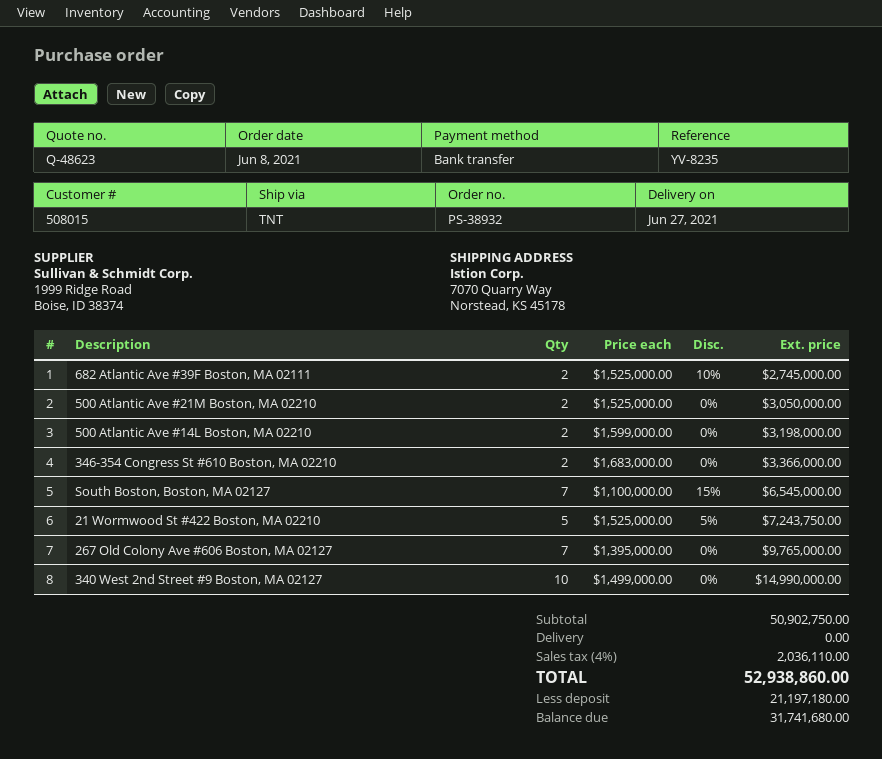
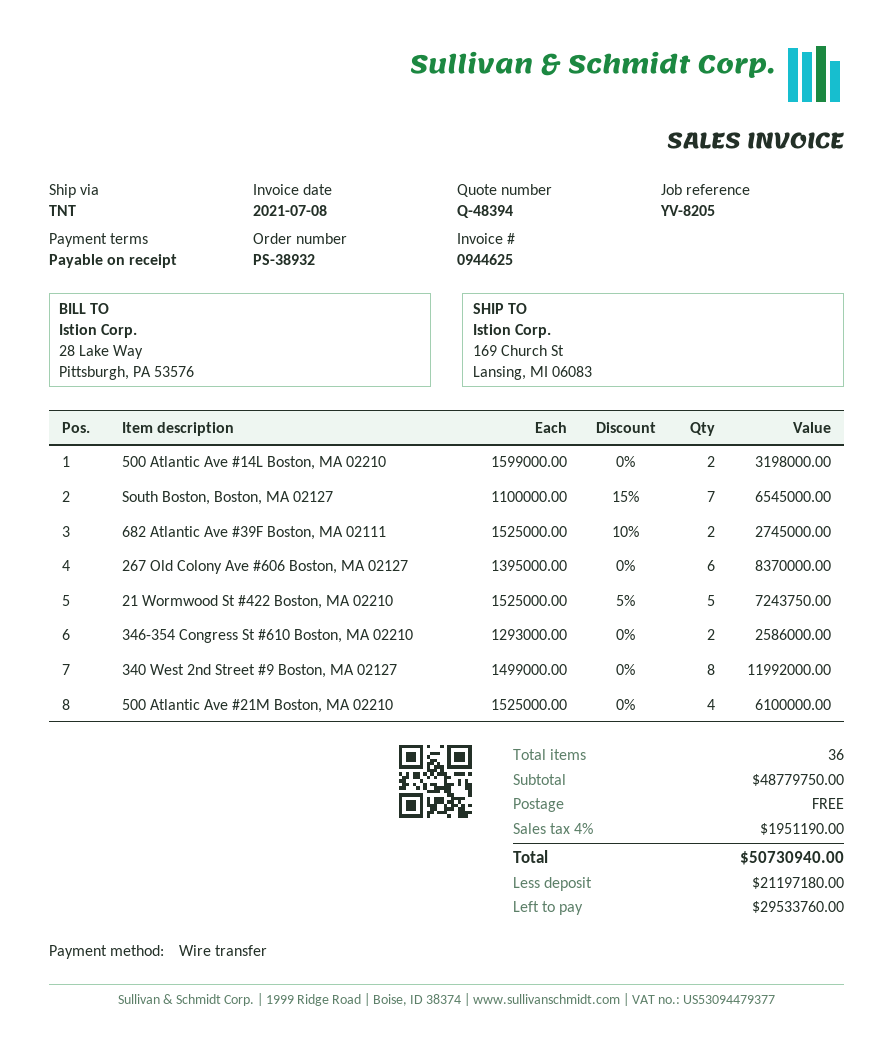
quote number: Q-48623 -> Q-48394
reference: YV-8235 -> YV-8205
ship to: 7070 Quarry Way, Norstead, KS 45178 -> 169 Church St, Lansing, MI 06083
500 Atlantic Ave #21M Boston, MA 02210: 2 x 1525000.00 = 3050000.00 -> 4 x 1525000.00 = 6100000.00
346-354 Congress St #610 Boston, MA 02210: 2 x 1683000.00 = 3366000.00 -> 2 x 1293000.00 = 2586000.00
267 Old Colony Ave #606 Boston, MA 02127: 7 x 1395000.00 = 9765000.00 -> 6 x 1395000.00 = 8370000.00
340 West 2nd Street #9 Boston, MA 02127: 10 x 1499000.00 = 14990000.00 -> 8 x 1499000.00 = 11992000.00
subtotal: 50902750.00 -> 48779750.00
tax: 4% = 2036110.00 -> 4% = 1951190.00
total: 52938860.00 -> 50730940.00
balance: 31741680.00 -> 29533760.00

